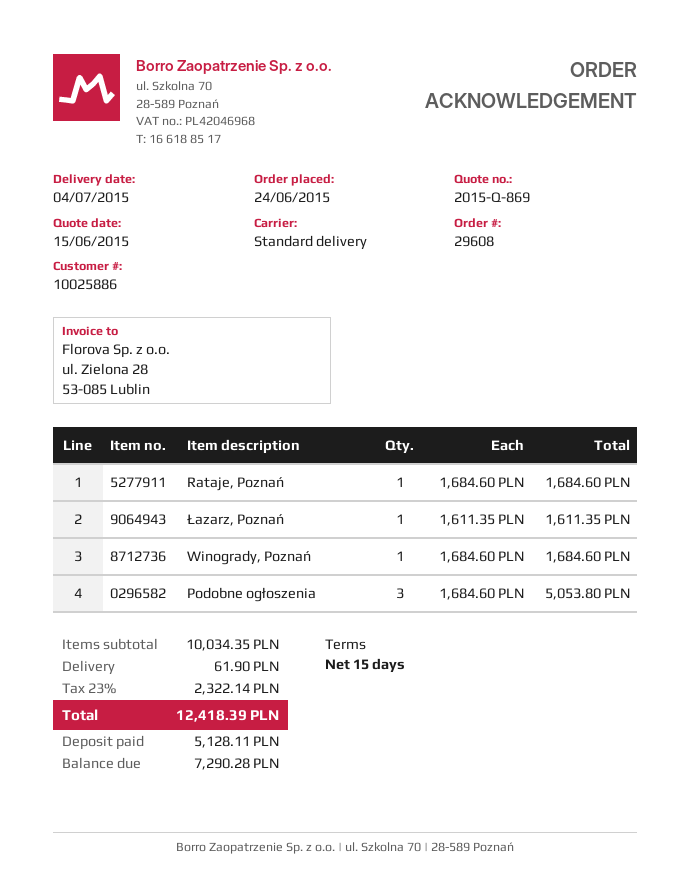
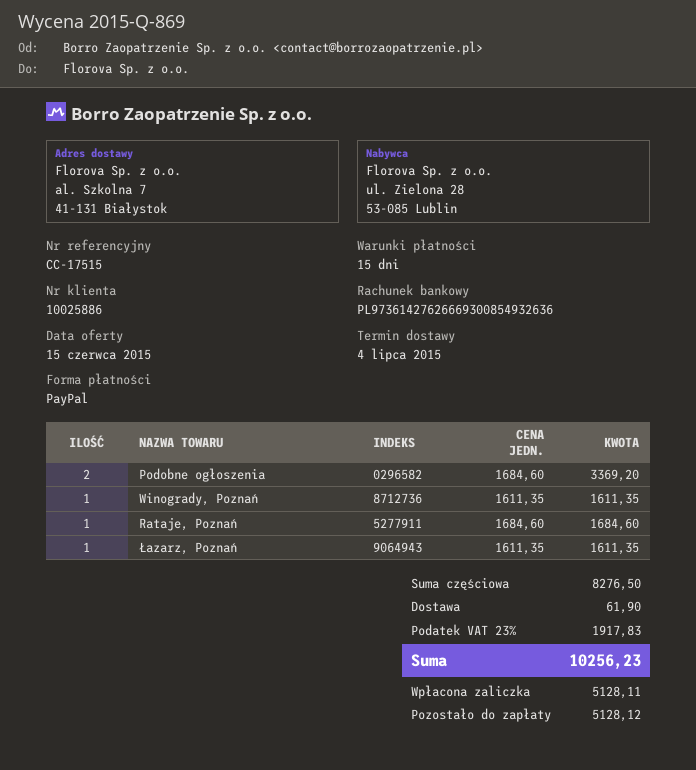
Winogrady, Poznań: 1 x 1684.60 = 1684.60 -> 1 x 1611.35 = 1611.35
Podobne ogłoszenia: 3 x 1684.60 = 5053.80 -> 2 x 1684.60 = 3369.20
subtotal: 10034.35 -> 8276.50
tax: 23% = 2322.14 -> 23% = 1917.83
total: 12418.39 -> 10256.23
balance: 7290.28 -> 5128.12

